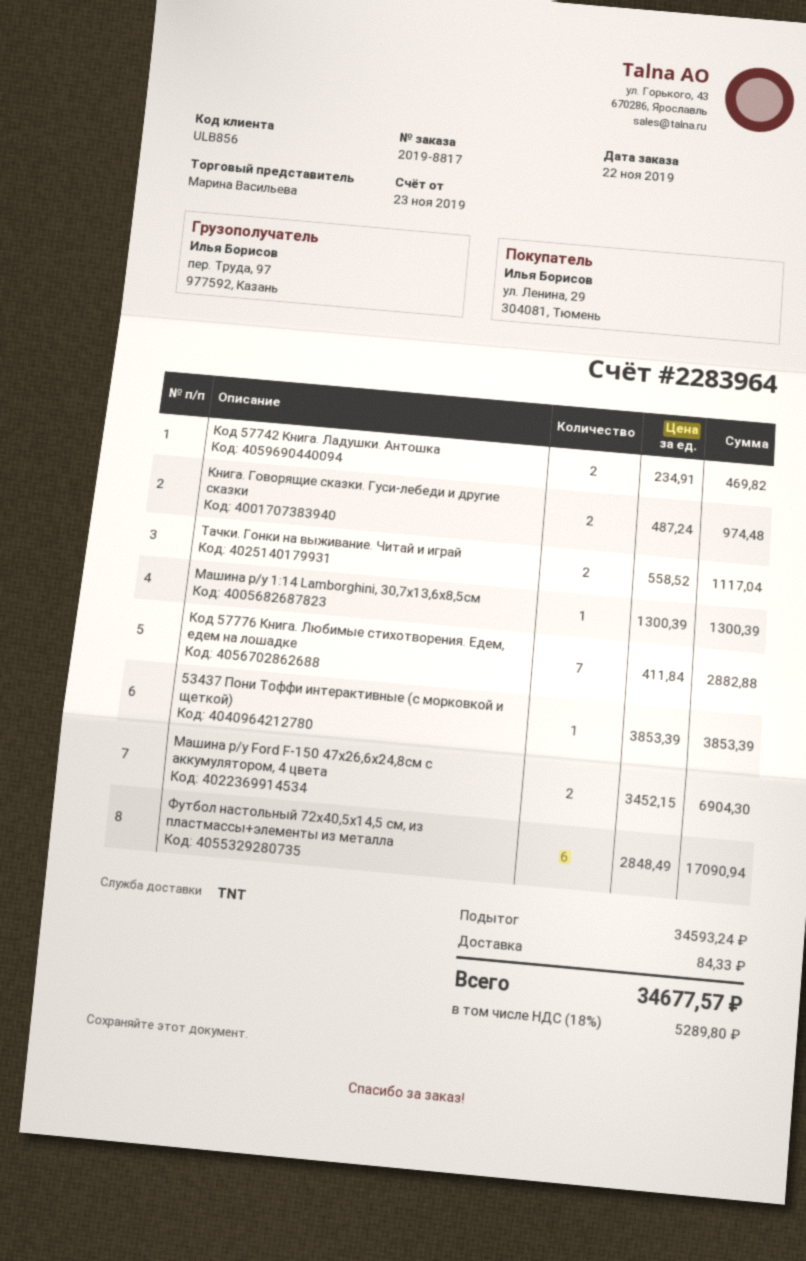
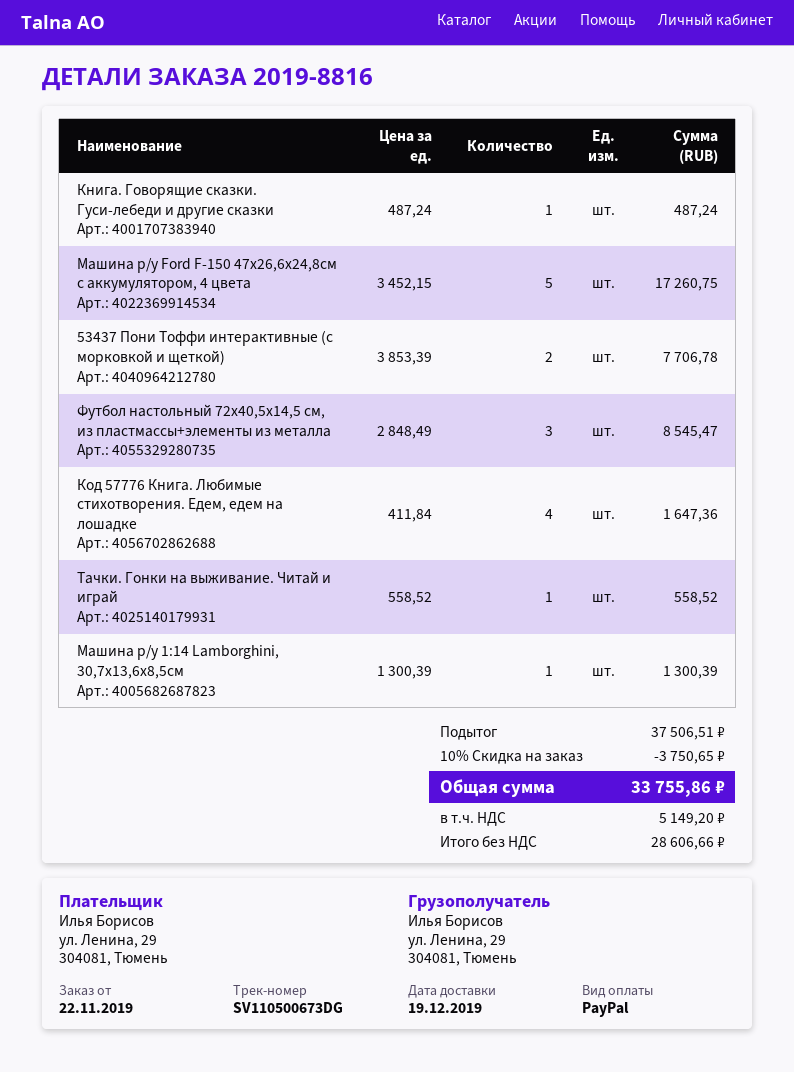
order number: 2019-8817 -> 2019-8816
ship to: пер. Труда, 97, 977592, Казань -> ул. Ленина, 29, 304081, Тюмень
Код 57742 Книга. Ладушки. Антошка: 2 x 234.91 = 469.82 -> none
Книга. Говорящие сказки. Гуси-лебеди и другие сказки: 2 x 487.24 = 974.48 -> 1 x 487.24 = 487.24
Тачки. Гонки на выживание. Читай и играй: 2 x 558.52 = 1117.04 -> 1 x 558.52 = 558.52
Код 57776 Книга. Любимые стихотворения. Едем, едем на лошадке: 7 x 411.84 = 2882.88 -> 4 x 411.84 = 1647.36
53437 Пони Тоффи интерактивные (с морковкой и щеткой): 1 x 3853.39 = 3853.39 -> 2 x 3853.39 = 7706.78
Машина р/у Ford F-150 47х26,6х24,8см с аккумулятором, 4 цвета: 2 x 3452.15 = 6904.30 -> 5 x 3452.15 = 17260.75
Футбол настольный 72х40,5х14,5 см, из пластмассы+элементы из металла: 6 x 2848.49 = 17090.94 -> 3 x 2848.49 = 8545.47
subtotal: 34593.24 -> 37506.51
discount: none -> 10% = 3750.65
shipping: 84.33 -> none
tax: 5289.80 -> 5149.20
total: 34677.57 -> 33755.86

